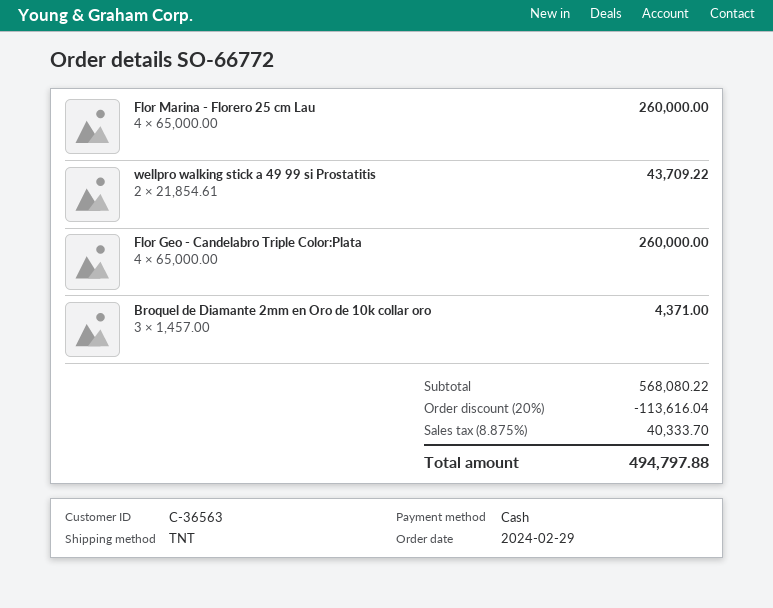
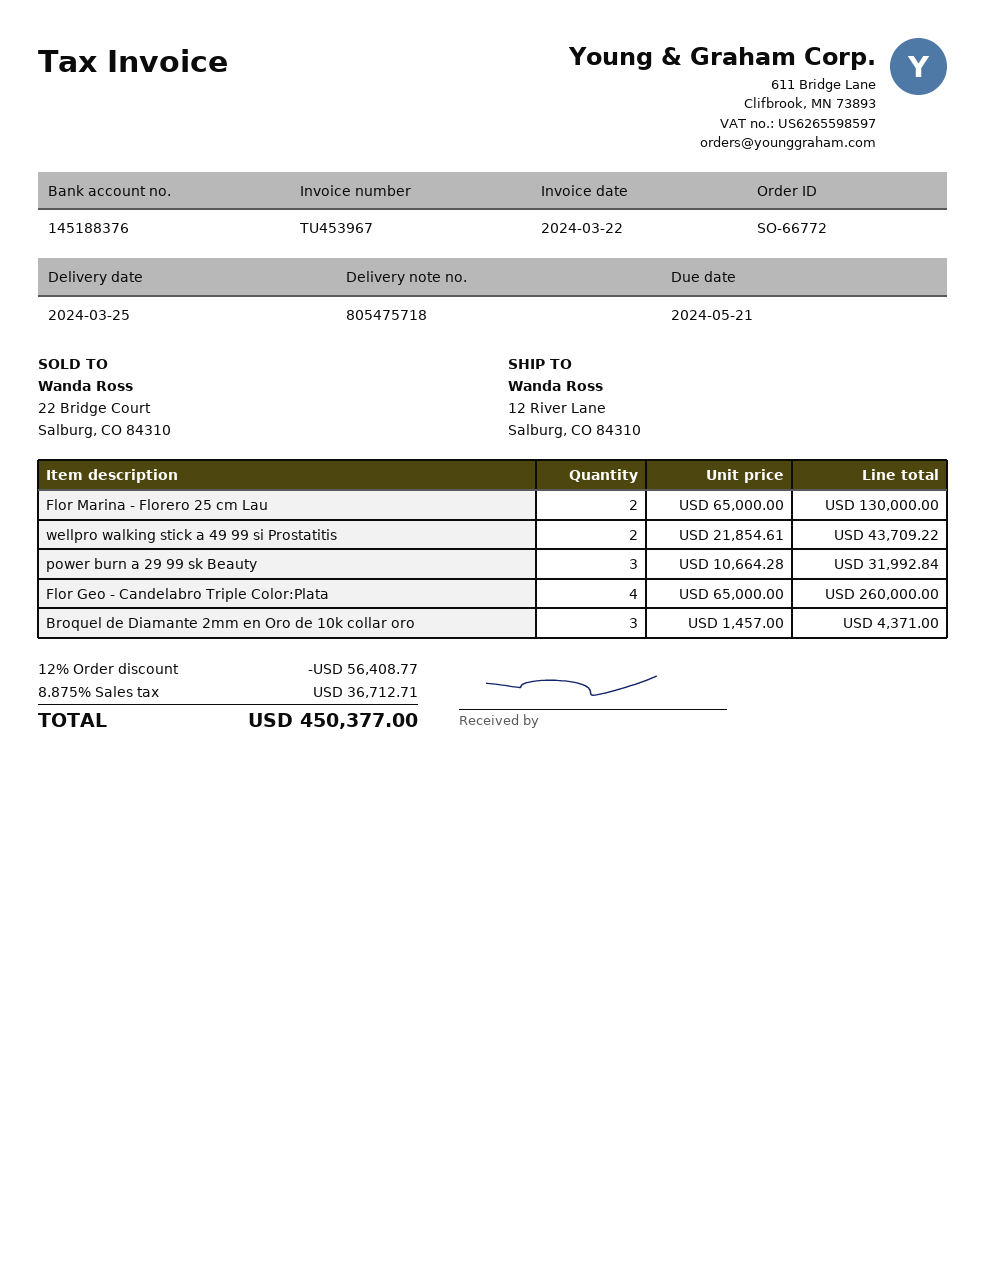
Flor Marina - Florero 25 cm Lau: 4 x 65000.00 = 260000.00 -> 2 x 65000.00 = 130000.00
power burn a 29 99 sk Beauty: none -> 3 x 10664.28 = 31992.84
discount: 20% = 113616.04 -> 12% = 56408.77
tax: 8.875% = 40333.70 -> 8.875% = 36712.71
total: 494797.88 -> 450377.00

